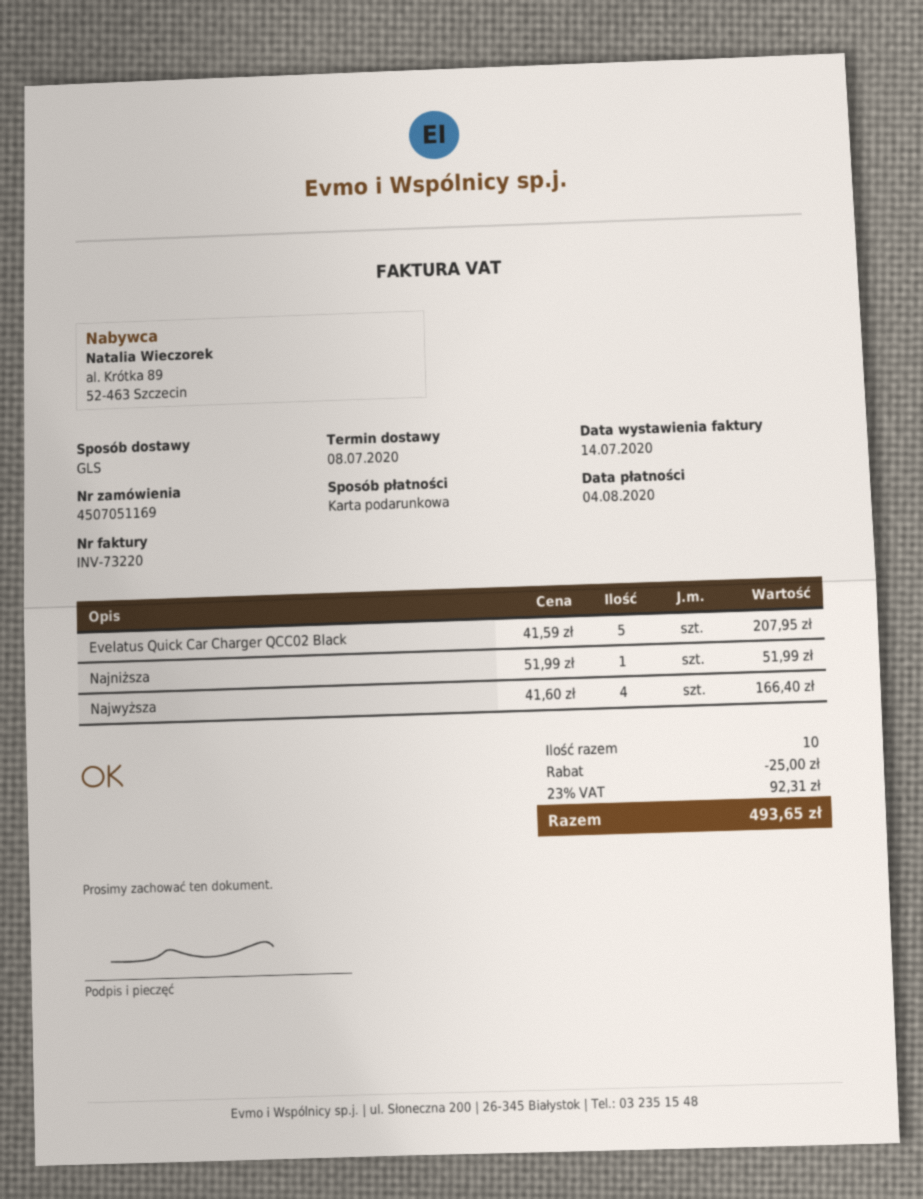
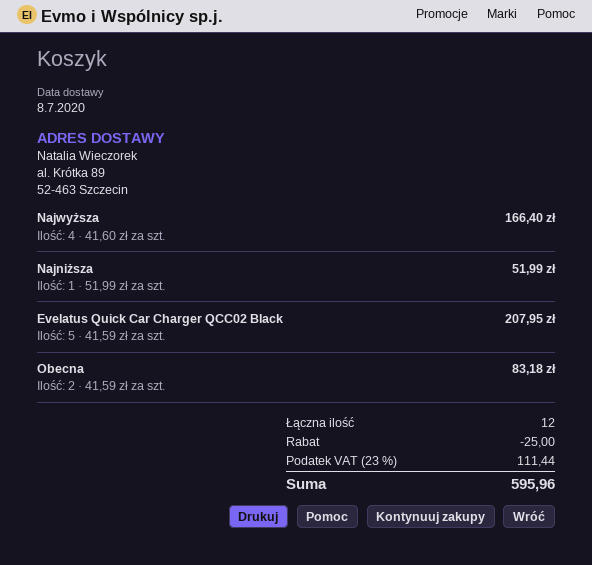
Obecna: none -> 2 x 41.59 = 83.18
total quantity: 10 -> 12
tax: 23% = 92.31 -> 23% = 111.44
total: 493.65 -> 595.96

